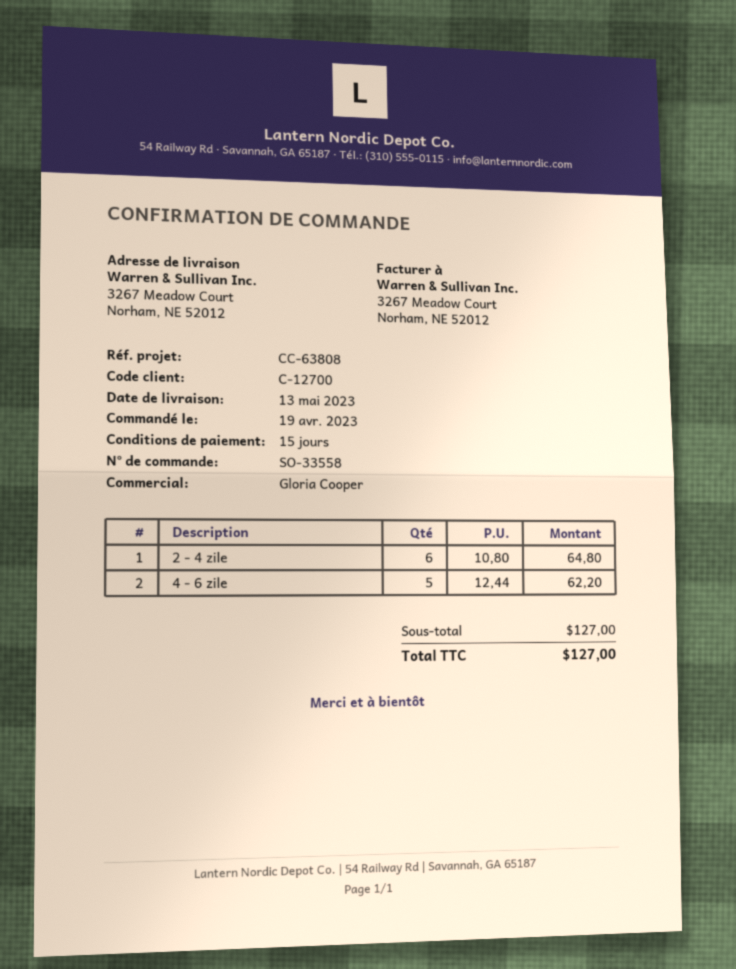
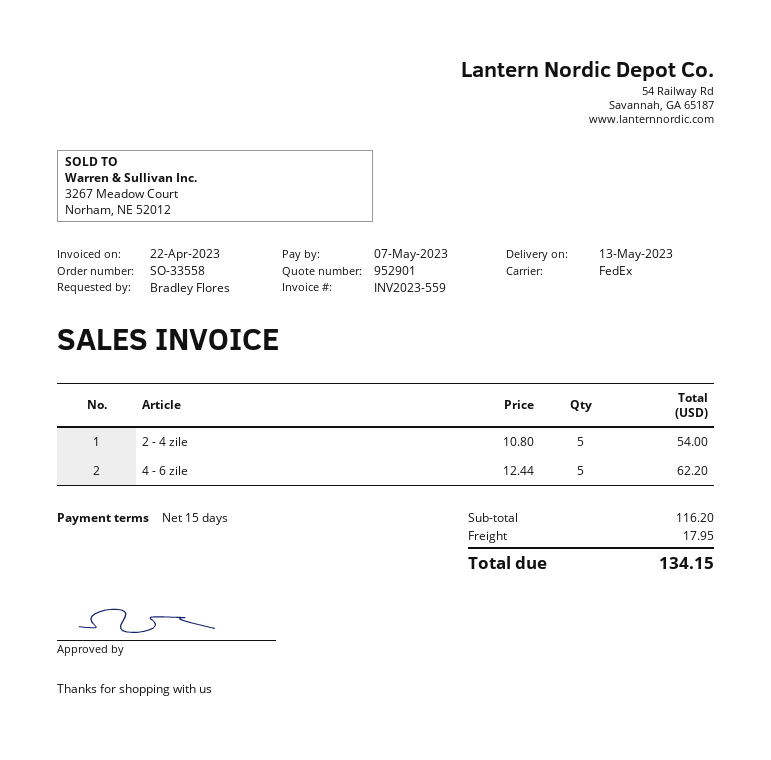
2 - 4 zile: 6 x 10.80 = 64.80 -> 5 x 10.80 = 54.00
subtotal: 127.00 -> 116.20
shipping: none -> 17.95
total: 127.00 -> 134.15

